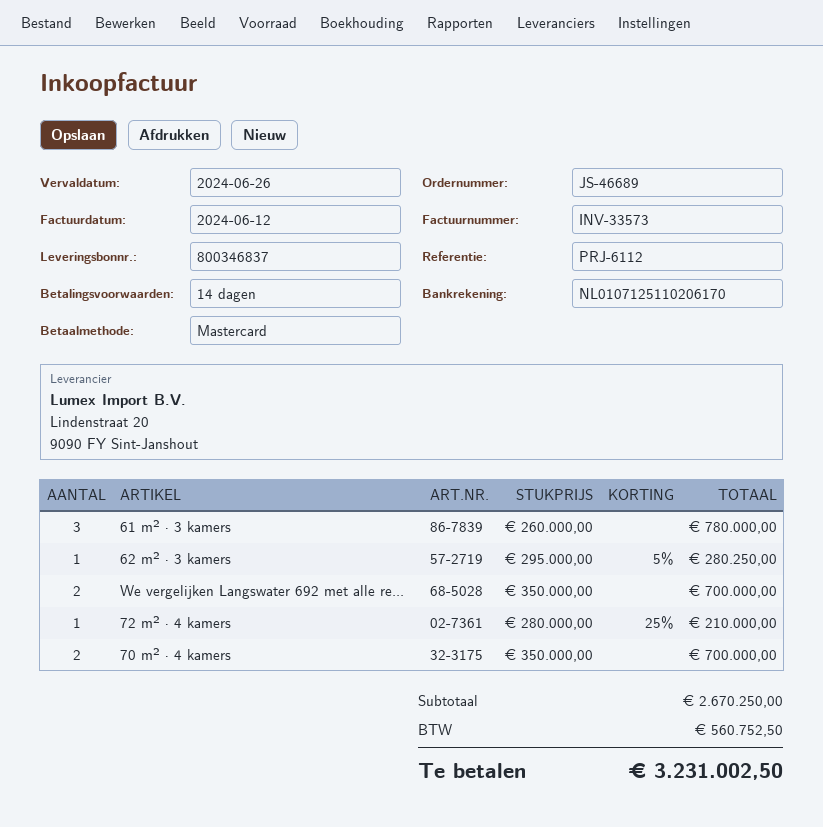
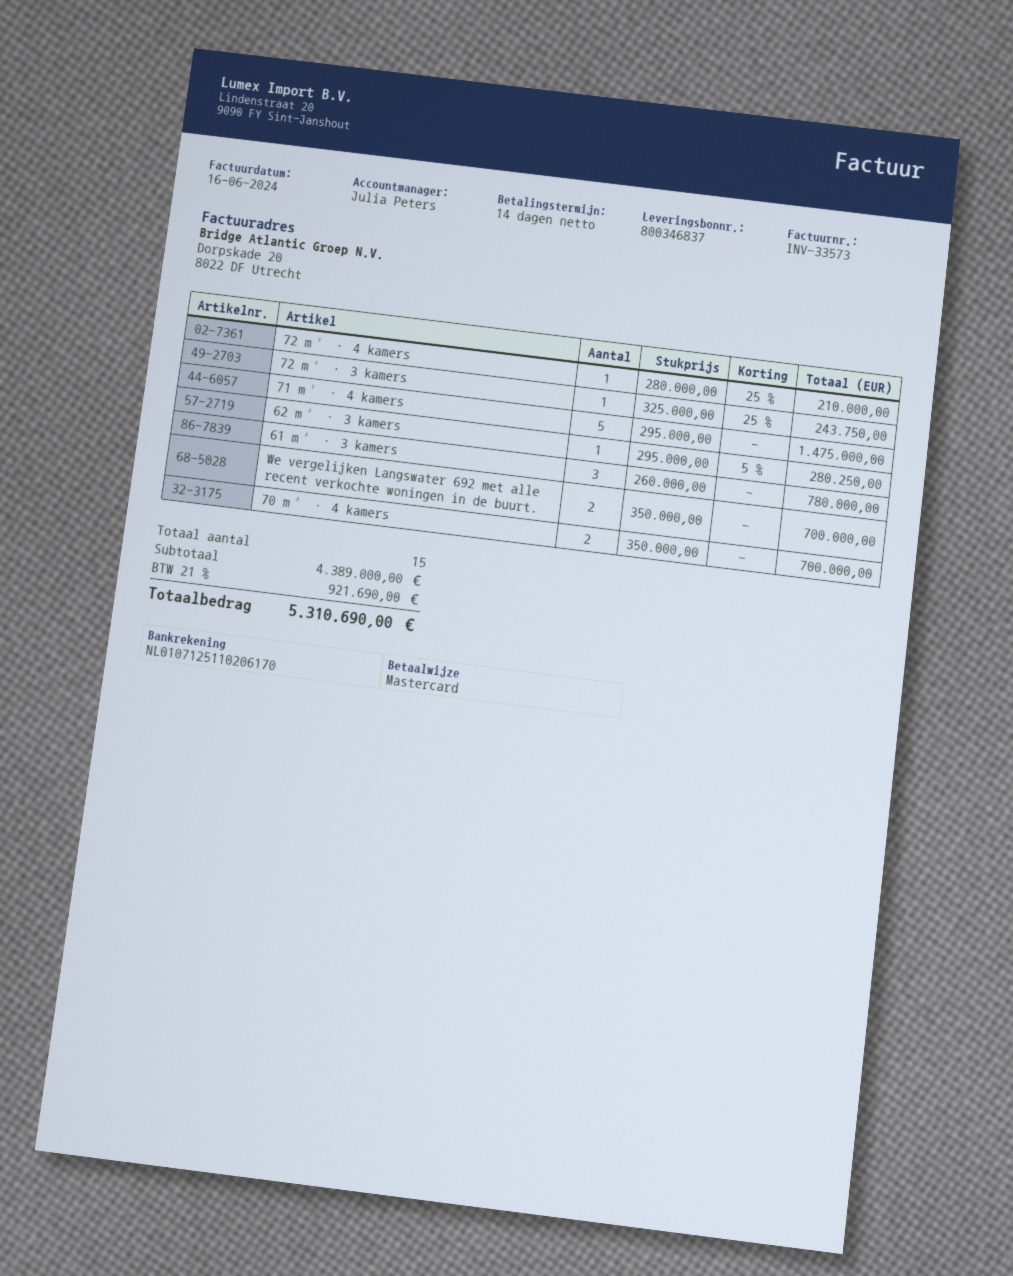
invoice date: 2024-06-12 -> 2024-06-16
72 m² · 3 kamers: none -> 1 x 325000.00 - 25% = 243750.00
71 m² · 4 kamers: none -> 5 x 295000.00 = 1475000.00
subtotal: 2670250.00 -> 4389000.00
tax: 560752.50 -> 921690.00
total: 3231002.50 -> 5310690.00

